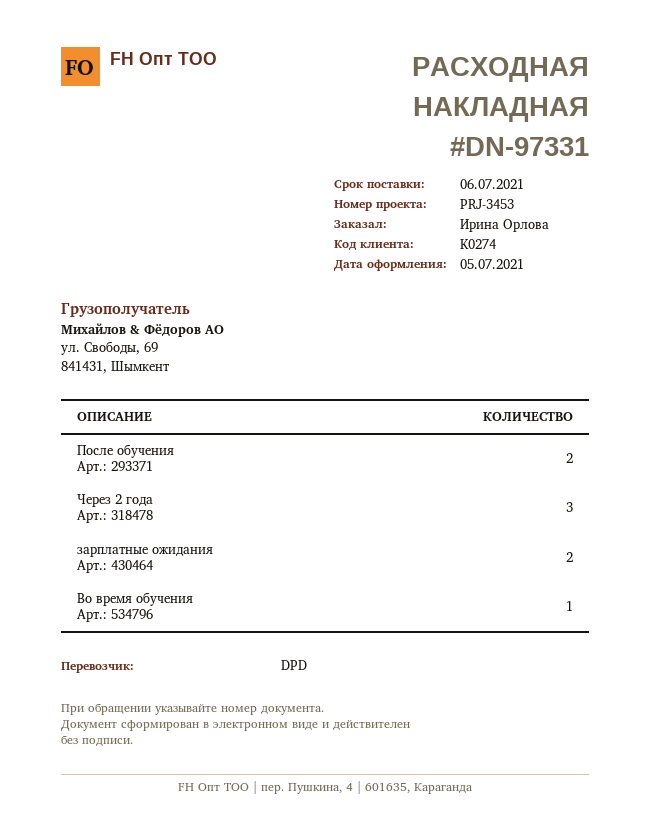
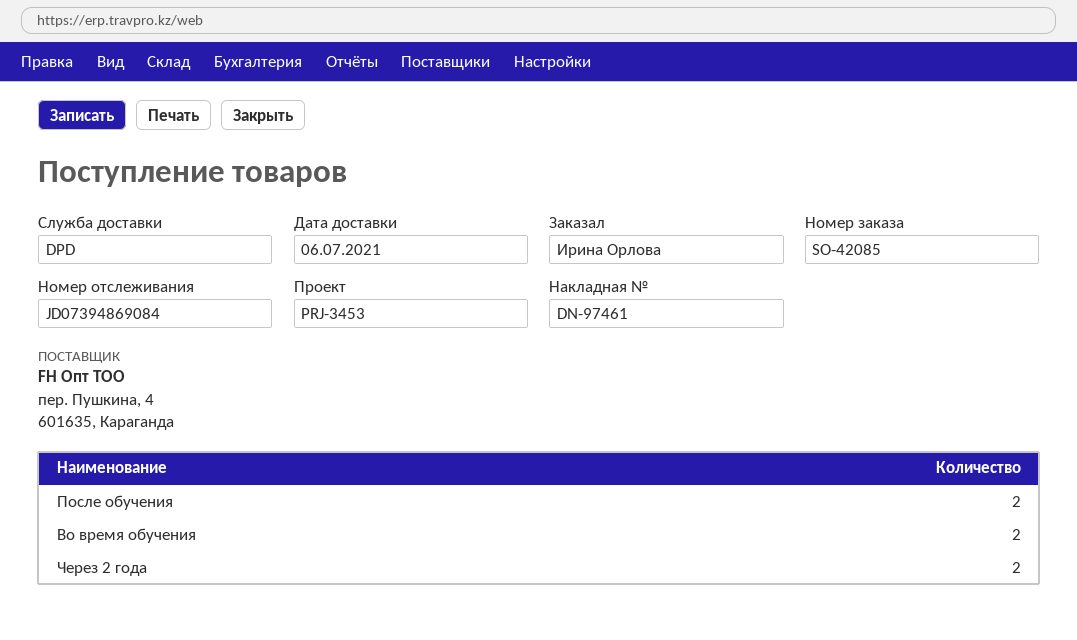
delivery note number: DN-97331 -> DN-97461
Через 2 года: 3 -> 2
зарплатные ожидания: 2 -> none
Во время обучения: 1 -> 2

